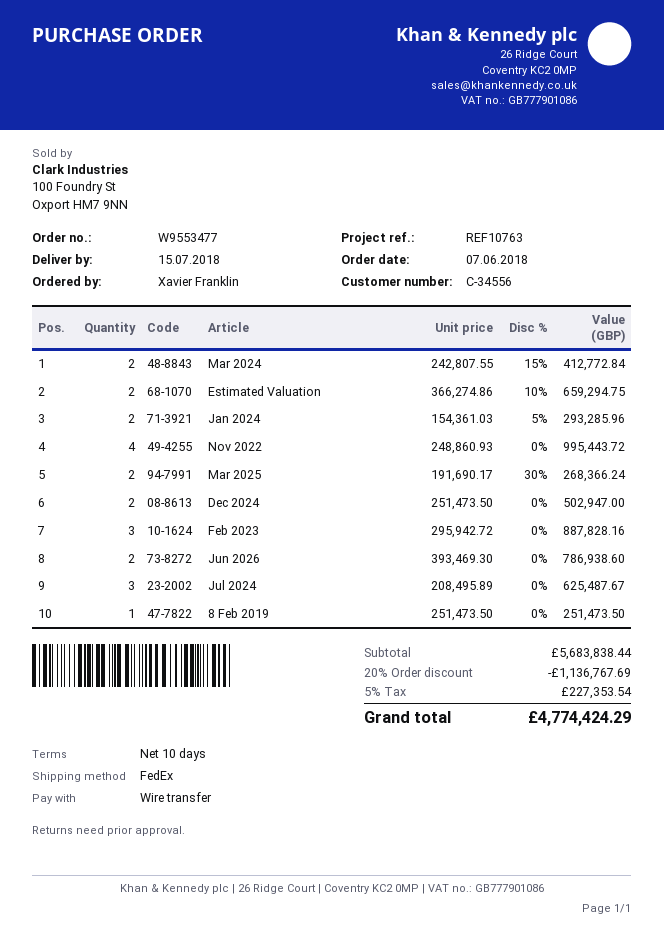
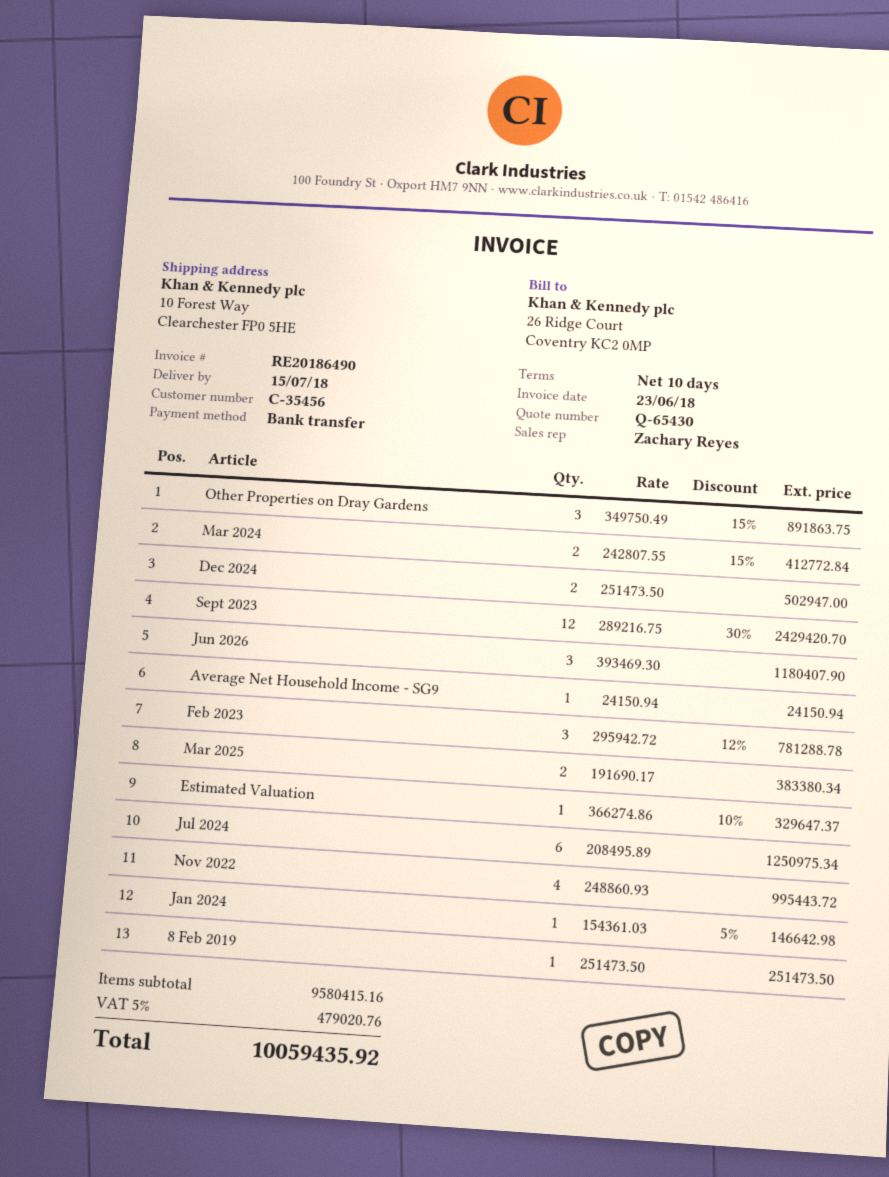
customer number: C-34556 -> C-35456
Estimated Valuation: 2 x 366274.86 - 10% = 659294.75 -> 1 x 366274.86 - 10% = 329647.37
Jan 2024: 2 x 154361.03 - 5% = 293285.96 -> 1 x 154361.03 - 5% = 146642.98
Mar 2025: 2 x 191690.17 - 30% = 268366.24 -> 2 x 191690.17 = 383380.34
Feb 2023: 3 x 295942.72 = 887828.16 -> 3 x 295942.72 - 12% = 781288.78
Jun 2026: 2 x 393469.30 = 786938.60 -> 3 x 393469.30 = 1180407.90
Jul 2024: 3 x 208495.89 = 625487.67 -> 6 x 208495.89 = 1250975.34
Other Properties on Dray Gardens: none -> 3 x 349750.49 - 15% = 891863.75
Sept 2023: none -> 12 x 289216.75 - 30% = 2429420.70
Average Net Household Income - SG9: none -> 1 x 24150.94 = 24150.94
subtotal: 5683838.44 -> 9580415.16
discount: 20% = 1136767.69 -> none
tax: 5% = 227353.54 -> 5% = 479020.76
total: 4774424.29 -> 10059435.92

